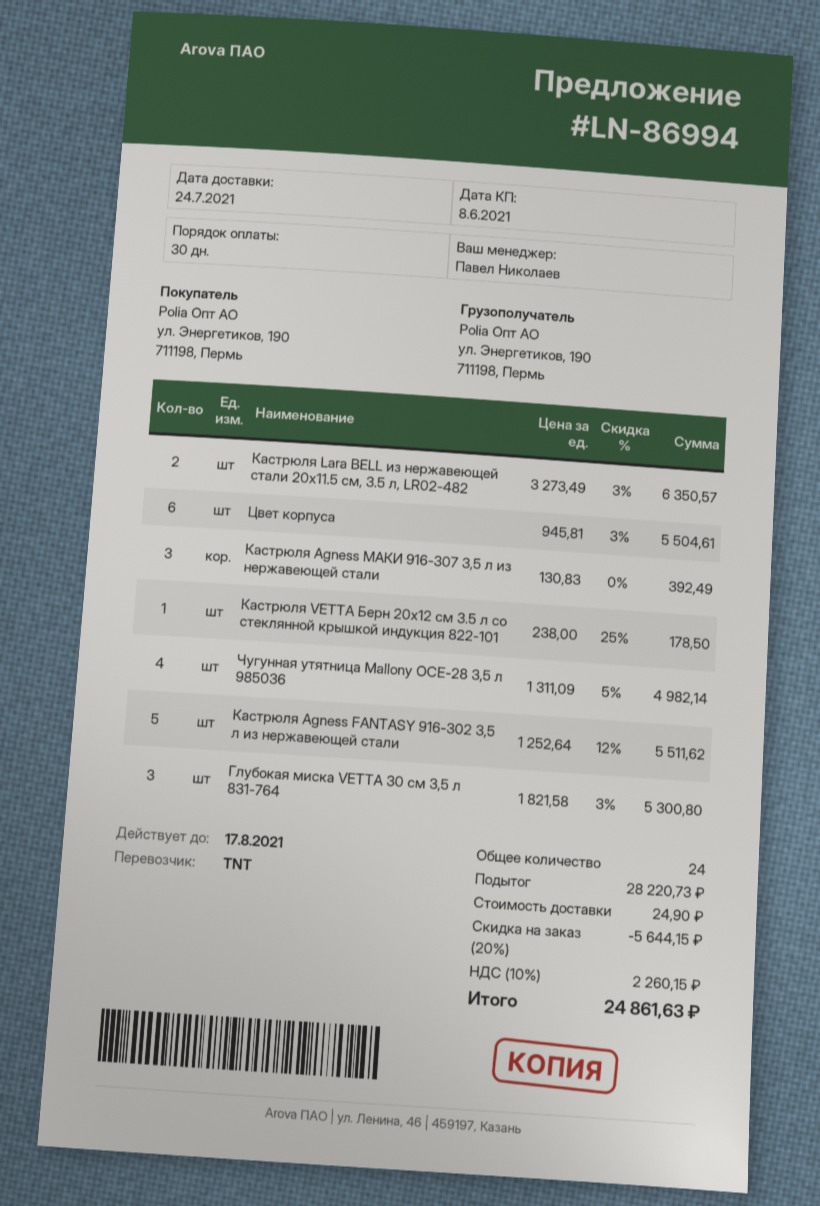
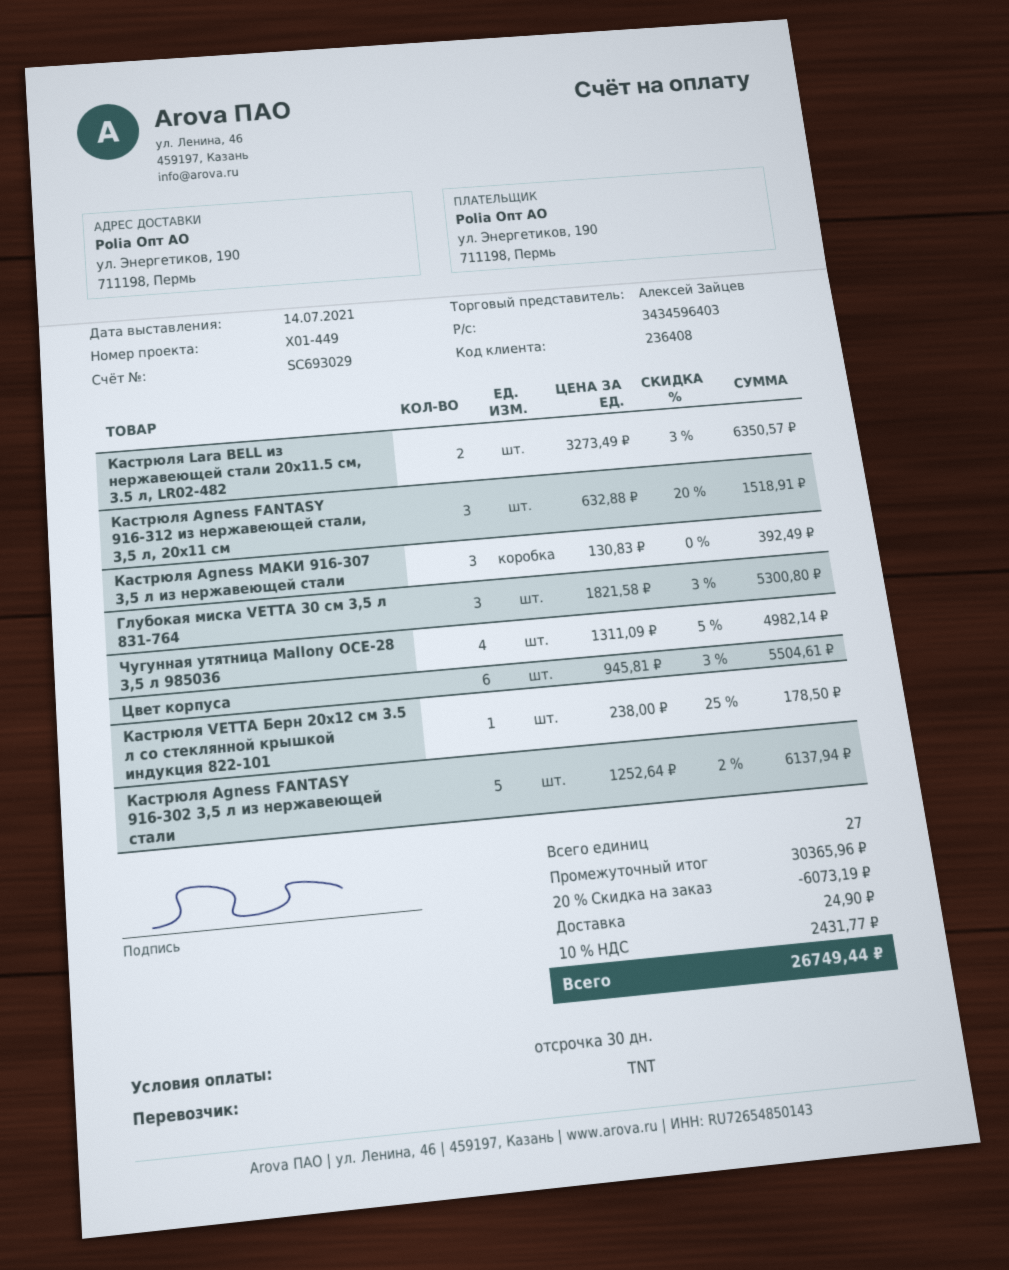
sales rep: Павел Николаев -> Алексей Зайцев
Кастрюля Agness FANTASY 916-302 3,5 л из нержавеющей стали: 5 x 1252.64 - 12% = 5511.62 -> 5 x 1252.64 - 2% = 6137.94
Кастрюля Agness FANTASY 916-312 из нержавеющей стали, 3,5 л, 20x11 см: none -> 3 x 632.88 - 20% = 1518.91
total quantity: 24 -> 27
subtotal: 28220.73 -> 30365.96
discount: 20% = 5644.15 -> 20% = 6073.19
tax: 10% = 2260.15 -> 10% = 2431.77
total: 24861.63 -> 26749.44

